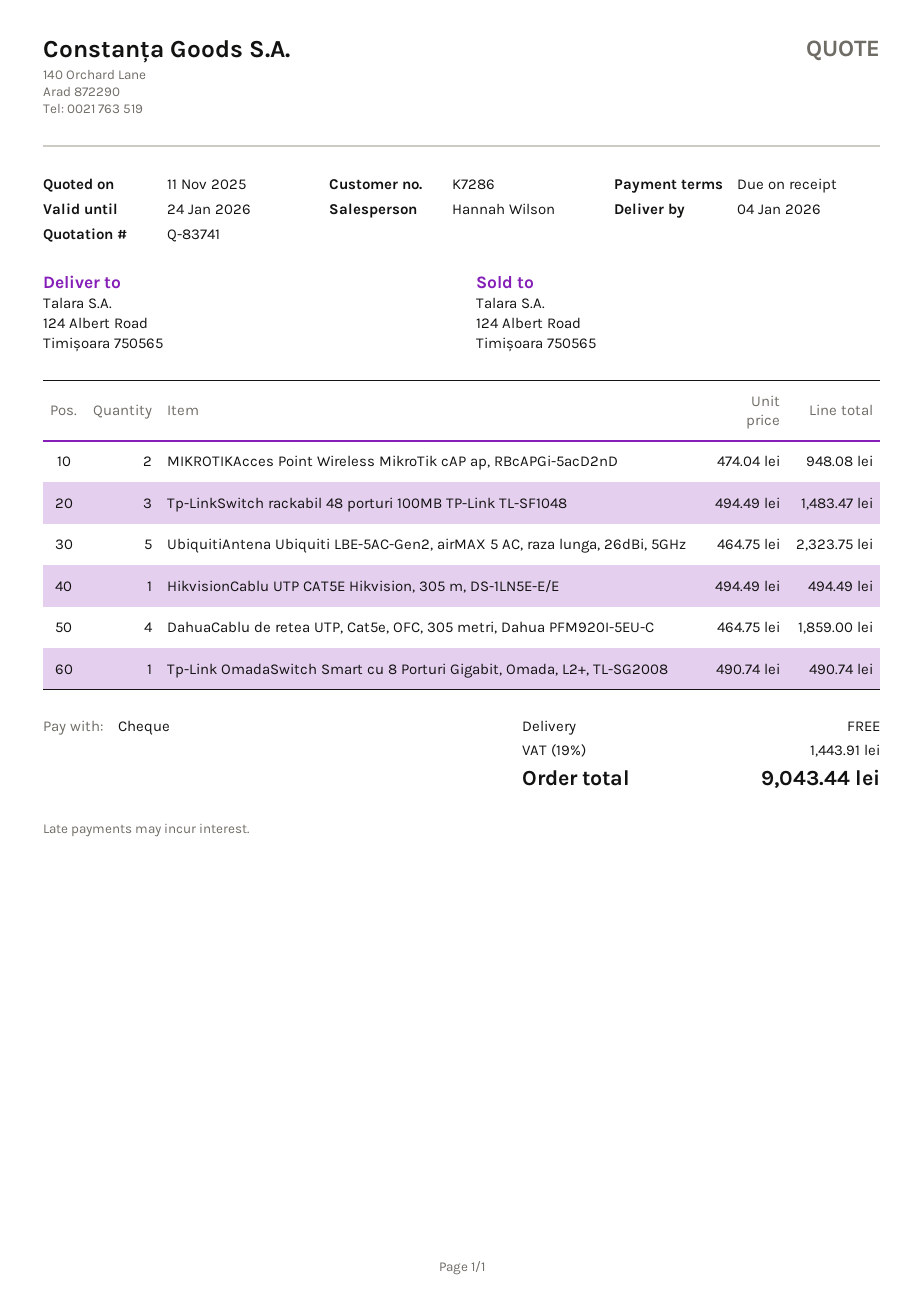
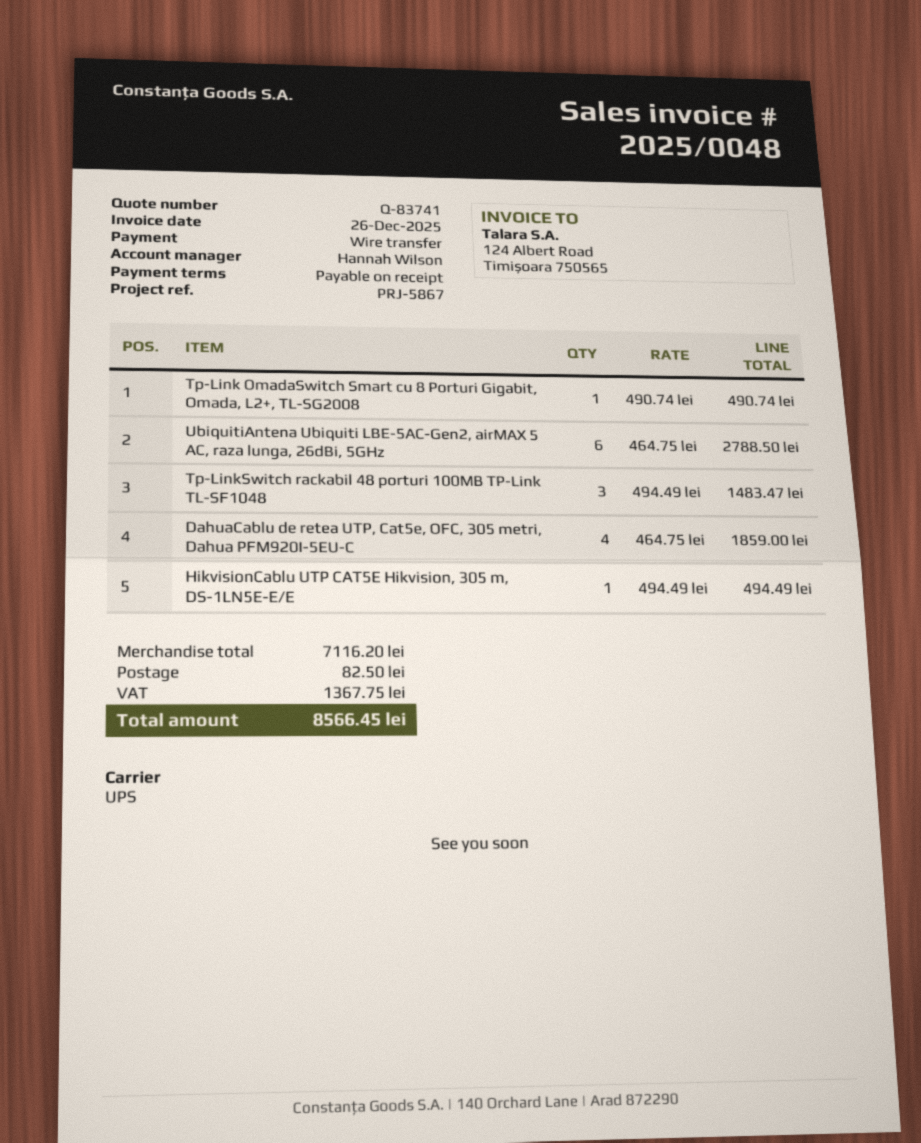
payment method: cheque -> bank transfer
MIKROTIKAcces Point Wireless MikroTik cAP ap, RBcAPGi-5acD2nD: 2 x 474.04 = 948.08 -> none
UbiquitiAntena Ubiquiti LBE-5AC-Gen2, airMAX 5 AC, raza lunga, 26dBi, 5GHz: 5 x 464.75 = 2323.75 -> 6 x 464.75 = 2788.50
shipping: 0.00 -> 82.50
tax: 1443.91 -> 1367.75
total: 9043.44 -> 8566.45

